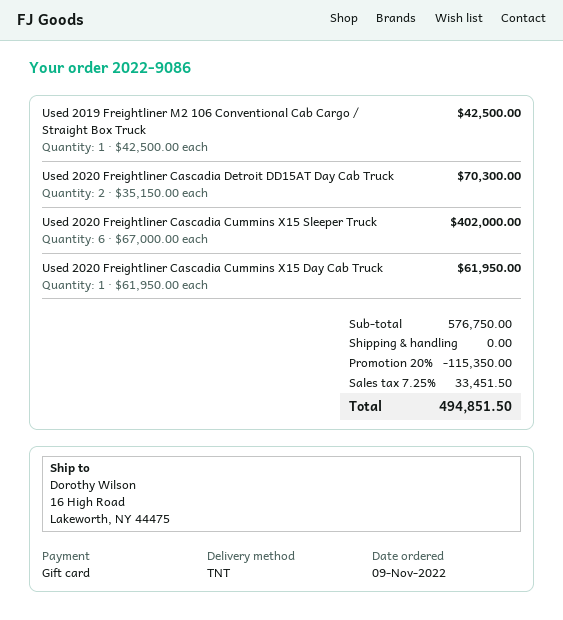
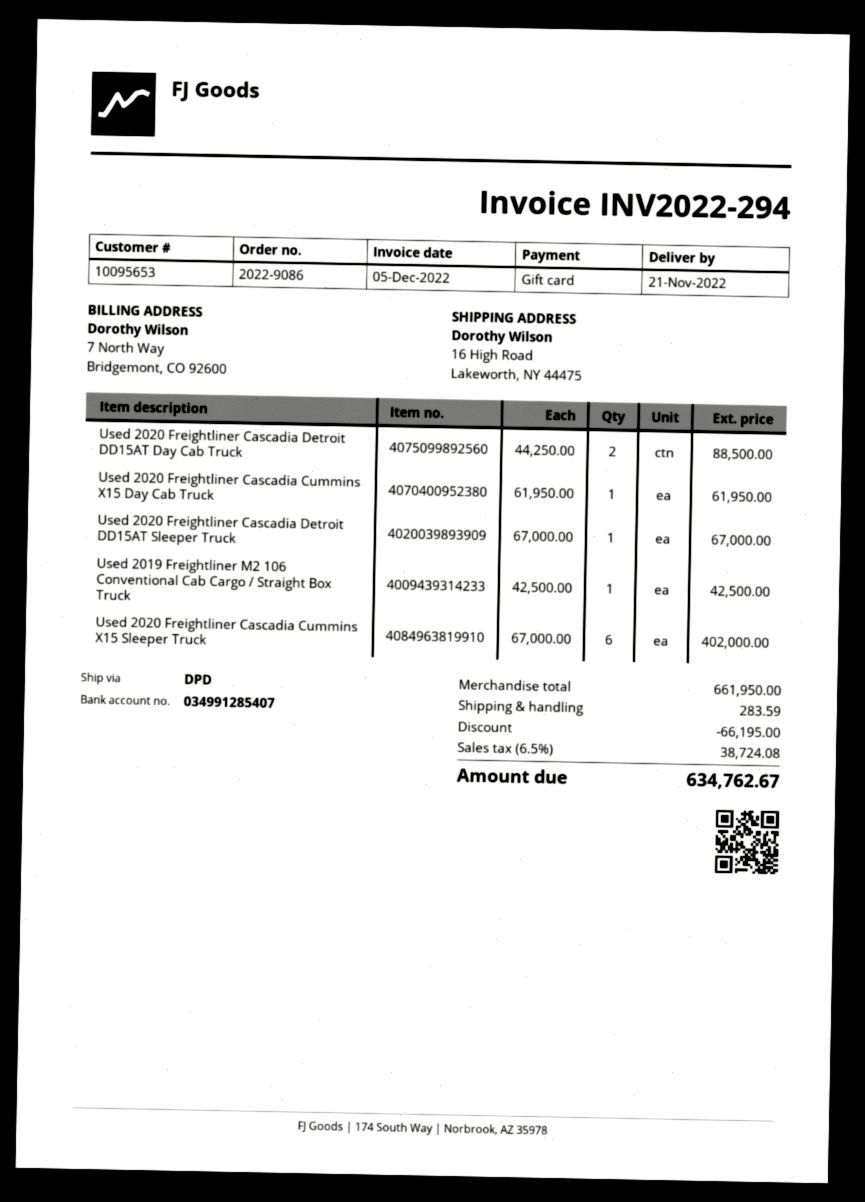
shipping method: TNT -> DPD
Used 2020 Freightliner Cascadia Detroit DD15AT Day Cab Truck: 2 x 35150.00 = 70300.00 -> 2 x 44250.00 = 88500.00
Used 2020 Freightliner Cascadia Detroit DD15AT Sleeper Truck: none -> 1 x 67000.00 = 67000.00
subtotal: 576750.00 -> 661950.00
discount: 115350.00 -> 66195.00
shipping: 0.00 -> 283.59
tax: 7.25% = 33451.50 -> 6.5% = 38724.08
total: 494851.50 -> 634762.67

